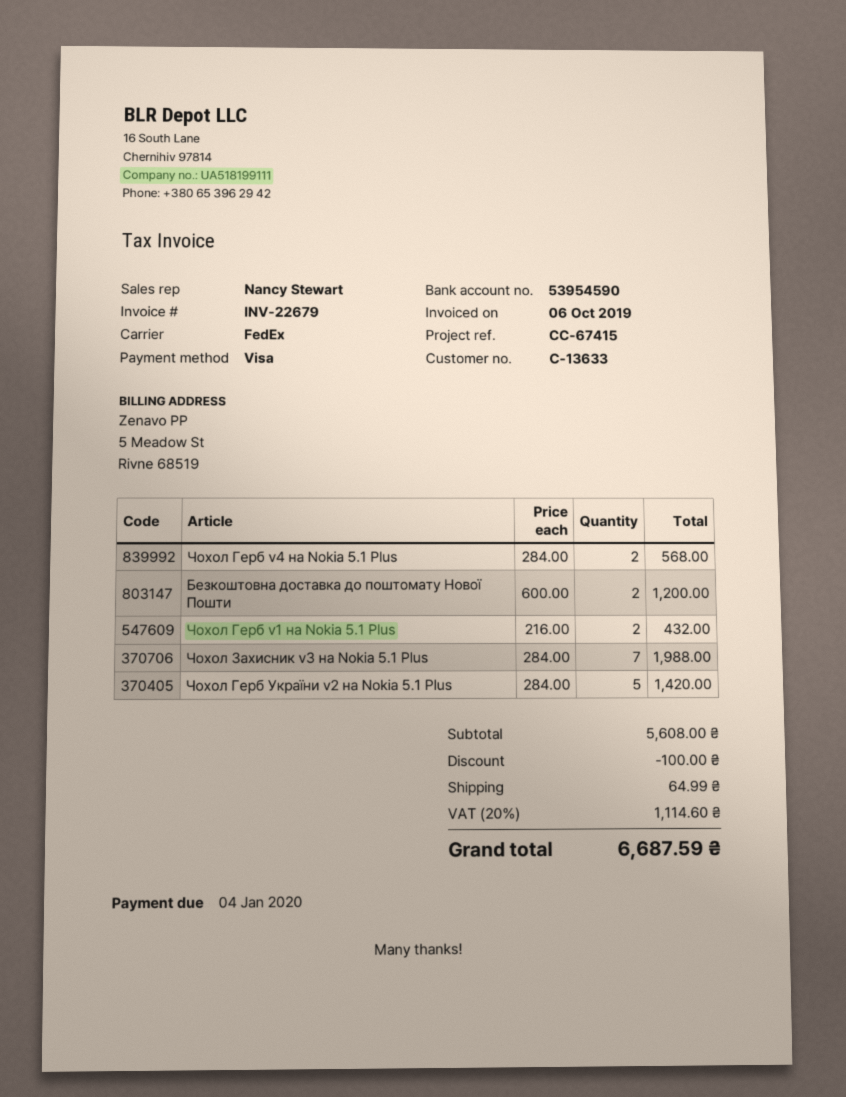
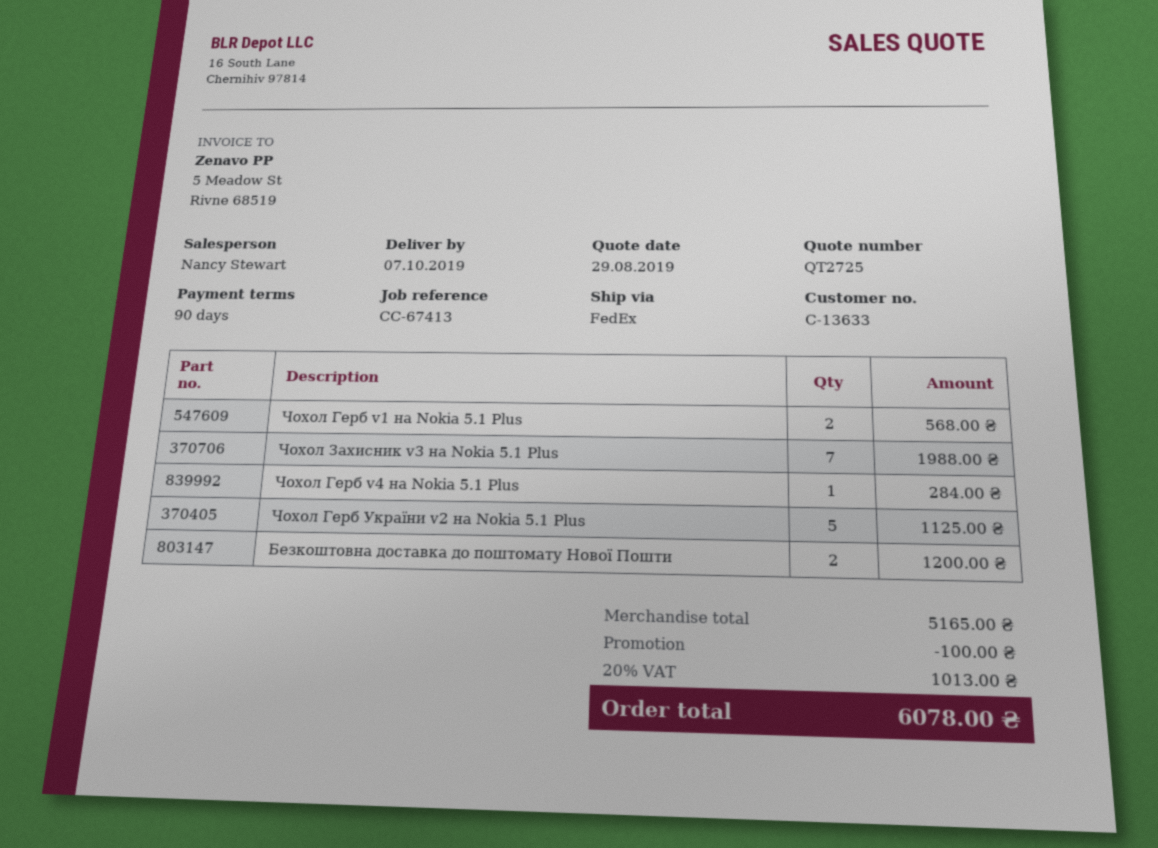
reference: CC-67415 -> CC-67413
Чохол Герб v4 на Nokia 5.1 Plus: 2 for 568.00 -> 1 for 284.00
Чохол Герб v1 на Nokia 5.1 Plus: 2 for 432.00 -> 2 for 568.00
Чохол Герб України v2 на Nokia 5.1 Plus: 5 for 1420.00 -> 5 for 1125.00
subtotal: 5608.00 -> 5165.00
shipping: 64.99 -> none
tax: 20% = 1114.60 -> 20% = 1013.00
total: 6687.59 -> 6078.00

